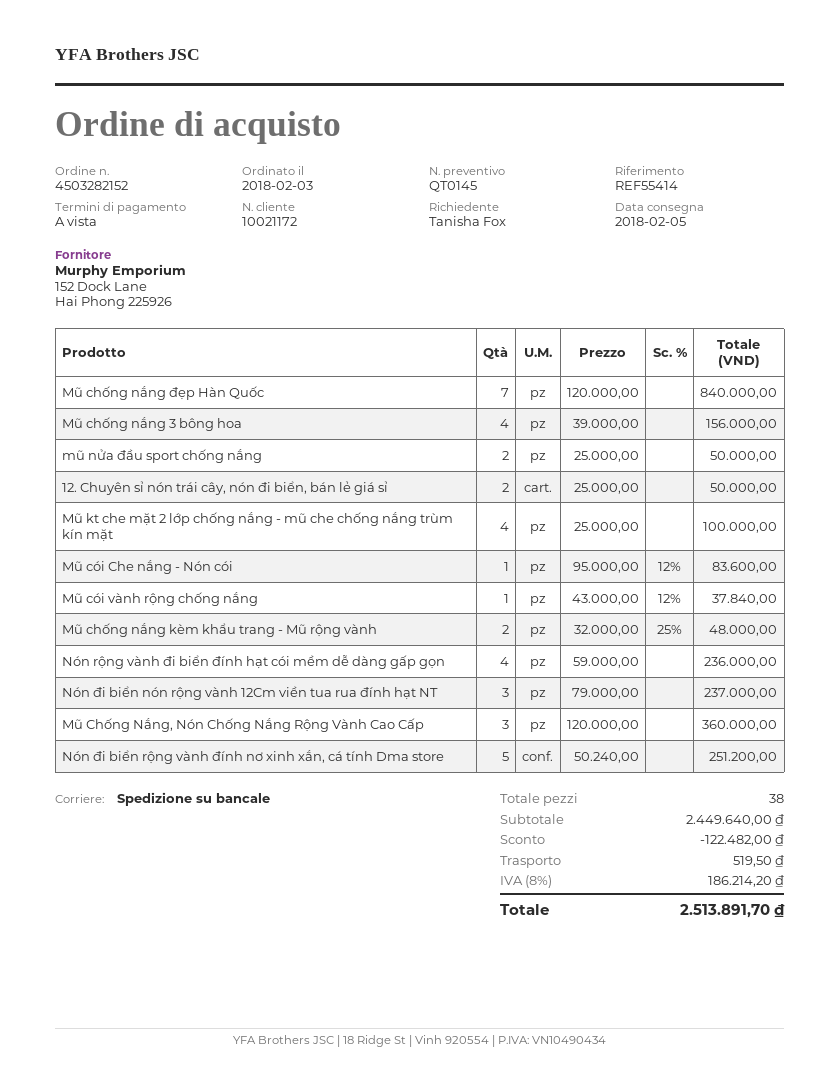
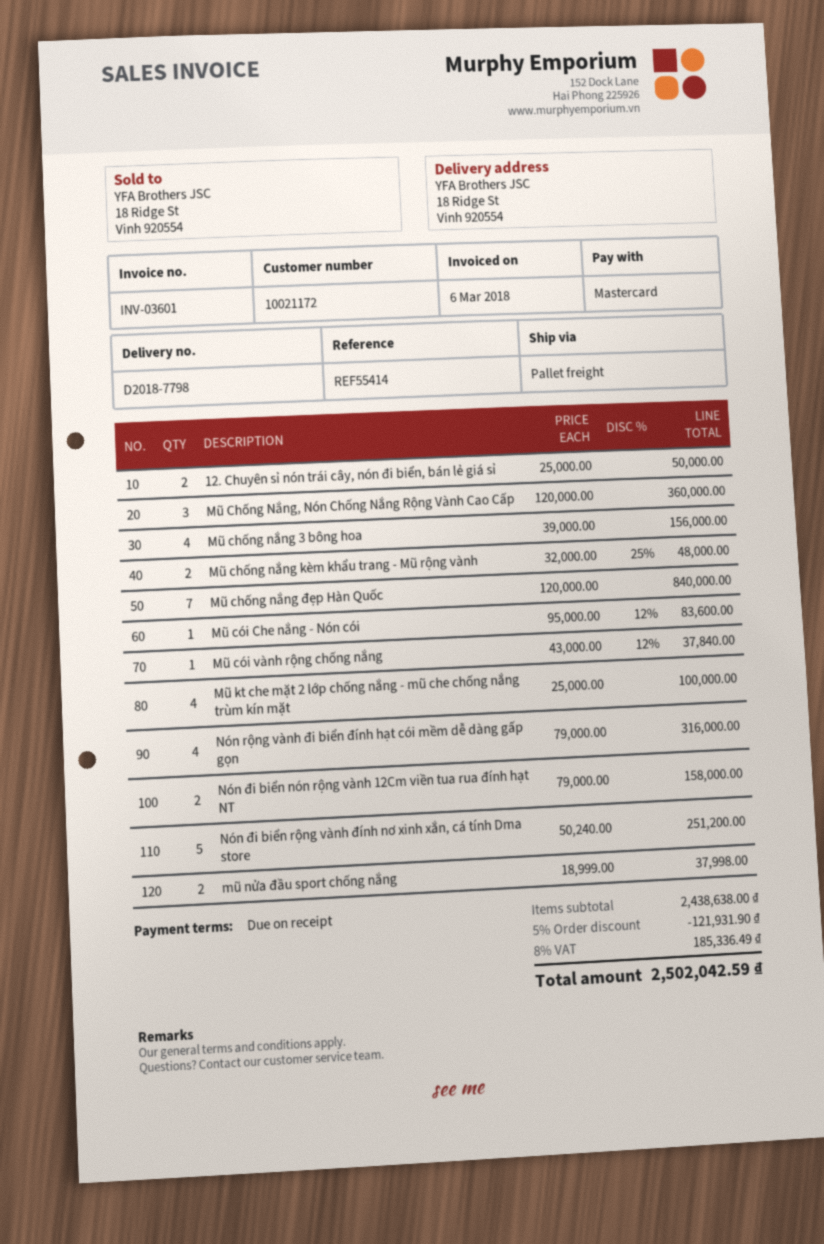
mũ nửa đầu sport chống nắng: 2 x 25000.00 = 50000.00 -> 2 x 18999.00 = 37998.00
Nón rộng vành đi biển đính hạt cói mềm dễ dàng gấp gọn: 4 x 59000.00 = 236000.00 -> 4 x 79000.00 = 316000.00
Nón đi biển nón rộng vành 12Cm viền tua rua đính hạt NT: 3 x 79000.00 = 237000.00 -> 2 x 79000.00 = 158000.00
subtotal: 2449640.00 -> 2438638.00
discount: 122482.00 -> 121931.90
shipping: 519.50 -> none
tax: 8% = 186214.20 -> 8% = 185336.49
total: 2513891.70 -> 2502042.59

